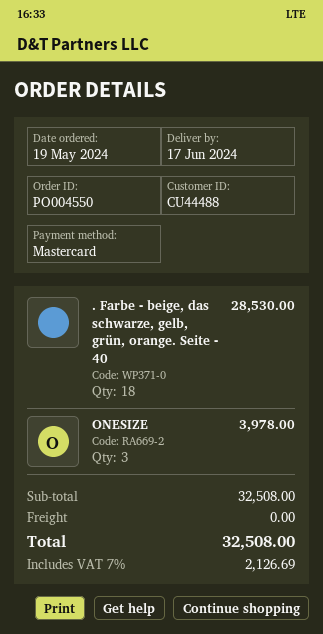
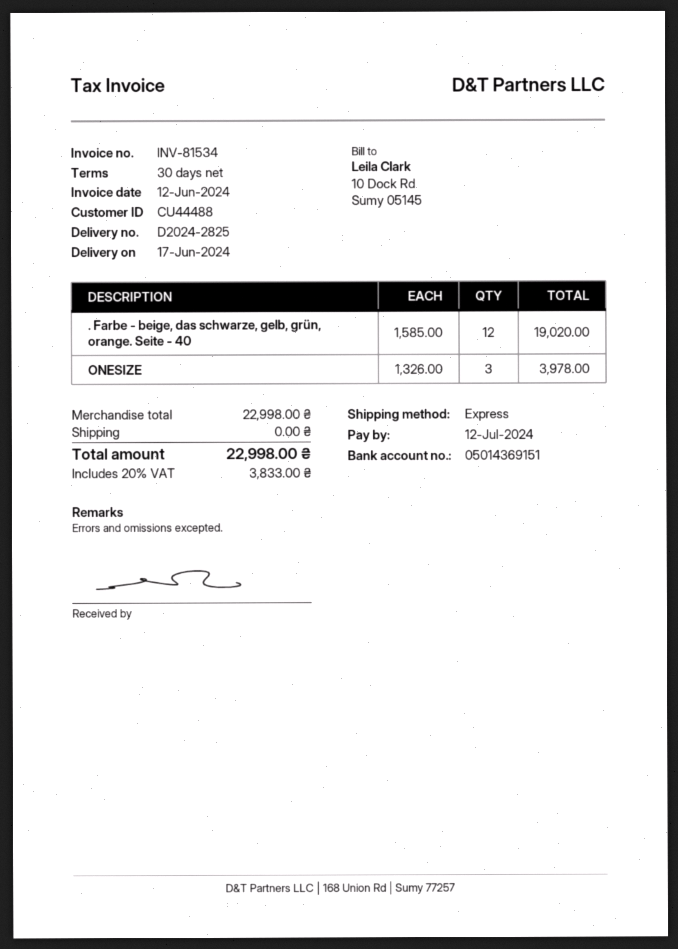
. Farbe - beige, das schwarze, gelb, grün, orange. Seite - 40: 18 for 28530.00 -> 12 for 19020.00
subtotal: 32508.00 -> 22998.00
tax: 7% = 2126.69 -> 20% = 3833.00
total: 32508.00 -> 22998.00

